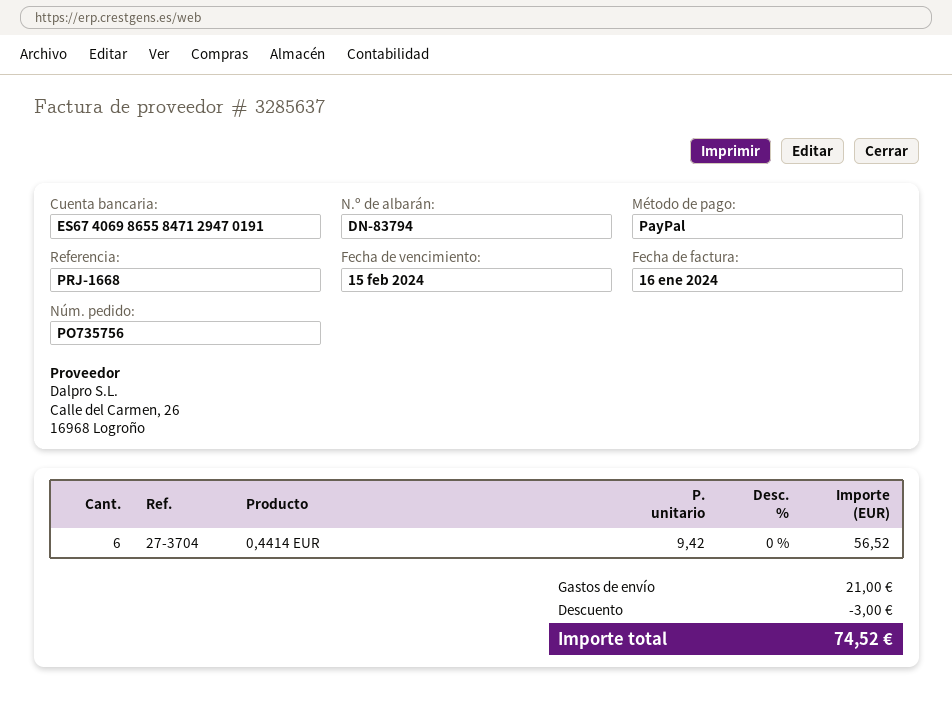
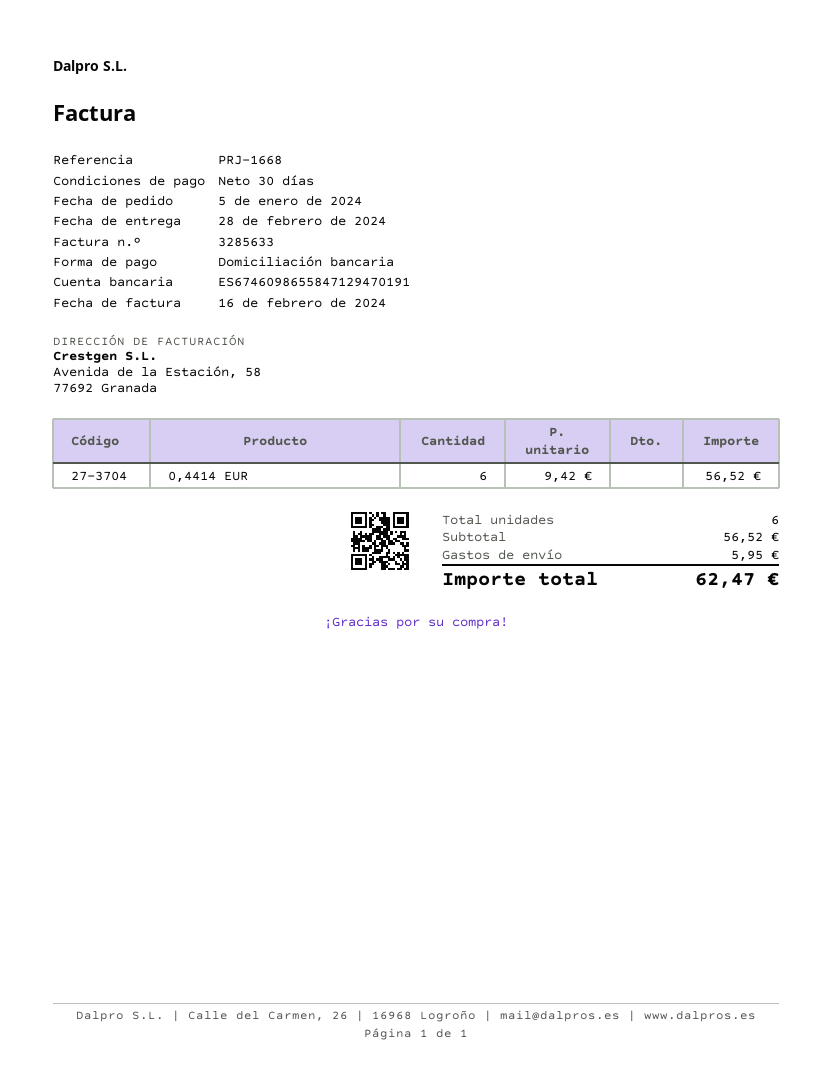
invoice number: 3285637 -> 3285633
invoice date: 2024-01-16 -> 2024-02-16
payment method: PayPal -> direct debit
bank account: ES6740698655847129470191 -> ES6746098655847129470191
discount: 3.00 -> none
shipping: 21.00 -> 5.95
total: 74.52 -> 62.47

